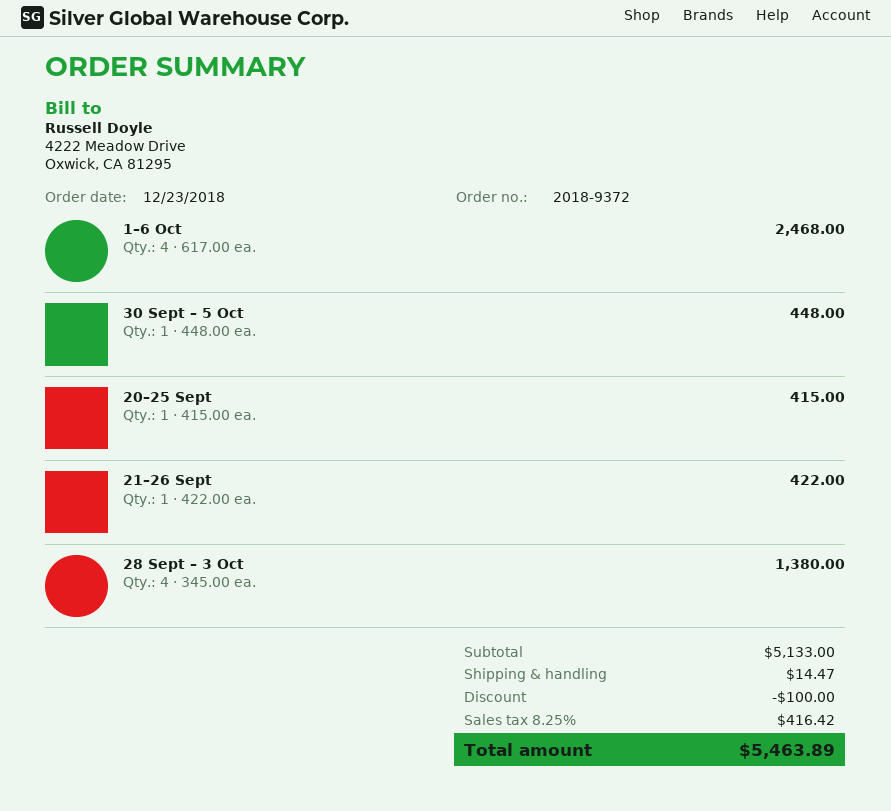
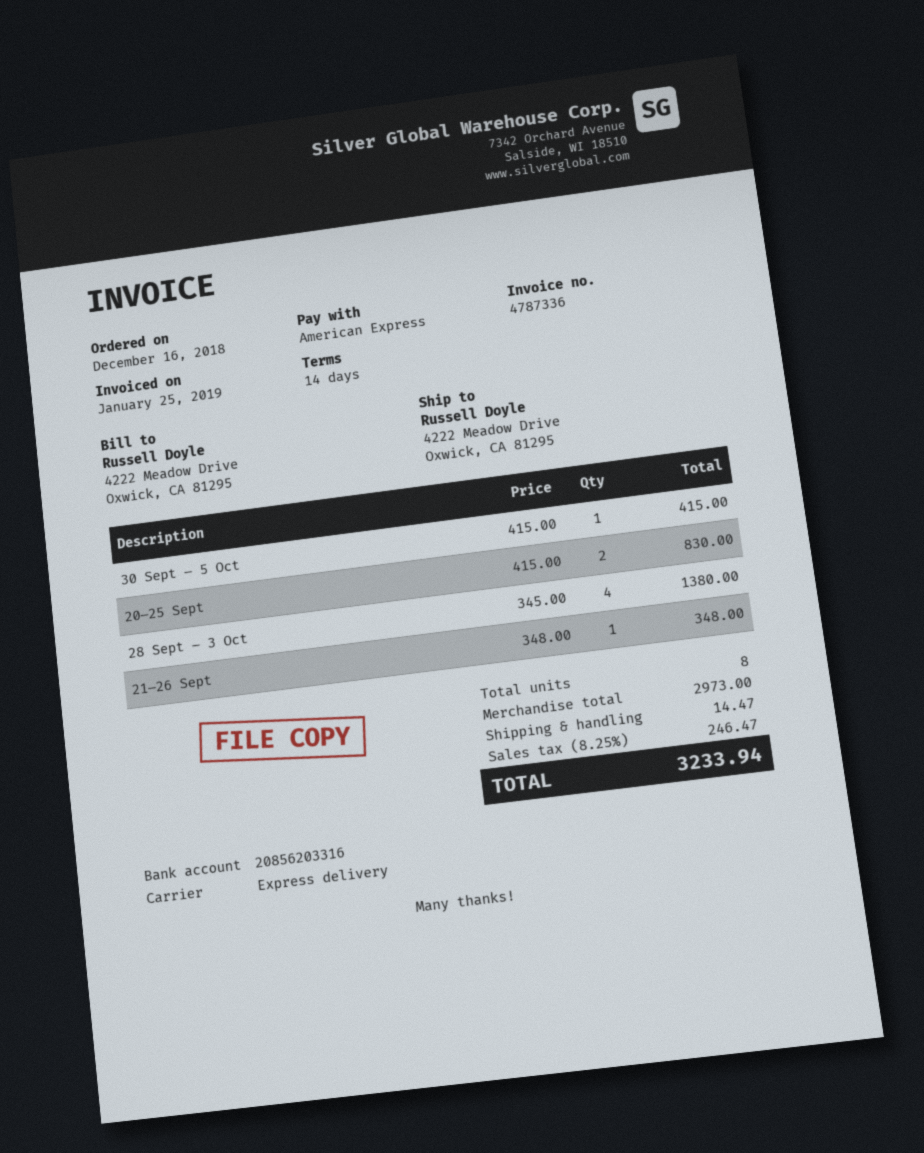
order date: 2018-12-23 -> 2018-12-16
1–6 Oct: 4 x 617.00 = 2468.00 -> none
30 Sept – 5 Oct: 1 x 448.00 = 448.00 -> 1 x 415.00 = 415.00
20–25 Sept: 1 x 415.00 = 415.00 -> 2 x 415.00 = 830.00
21–26 Sept: 1 x 422.00 = 422.00 -> 1 x 348.00 = 348.00
subtotal: 5133.00 -> 2973.00
discount: 100.00 -> none
tax: 8.25% = 416.42 -> 8.25% = 246.47
total: 5463.89 -> 3233.94

